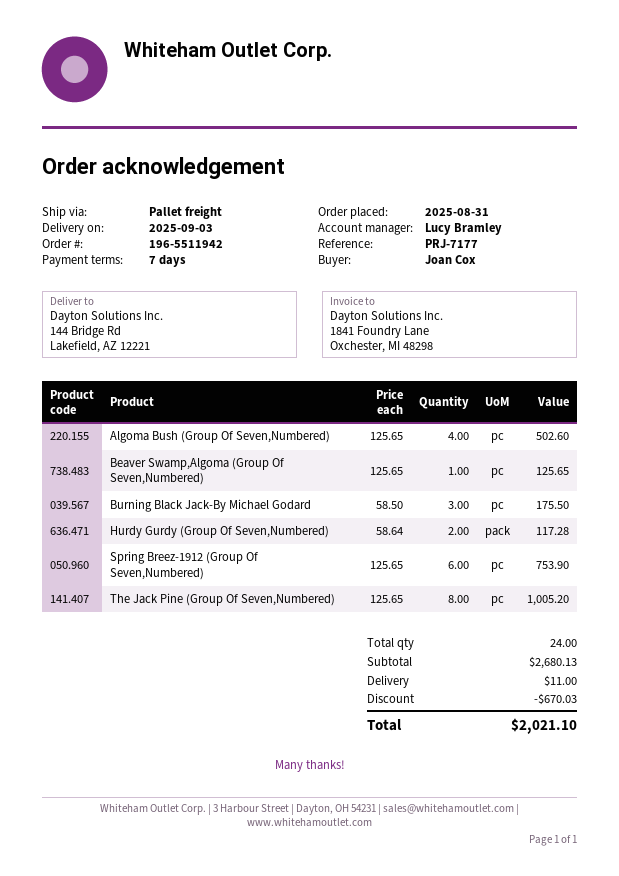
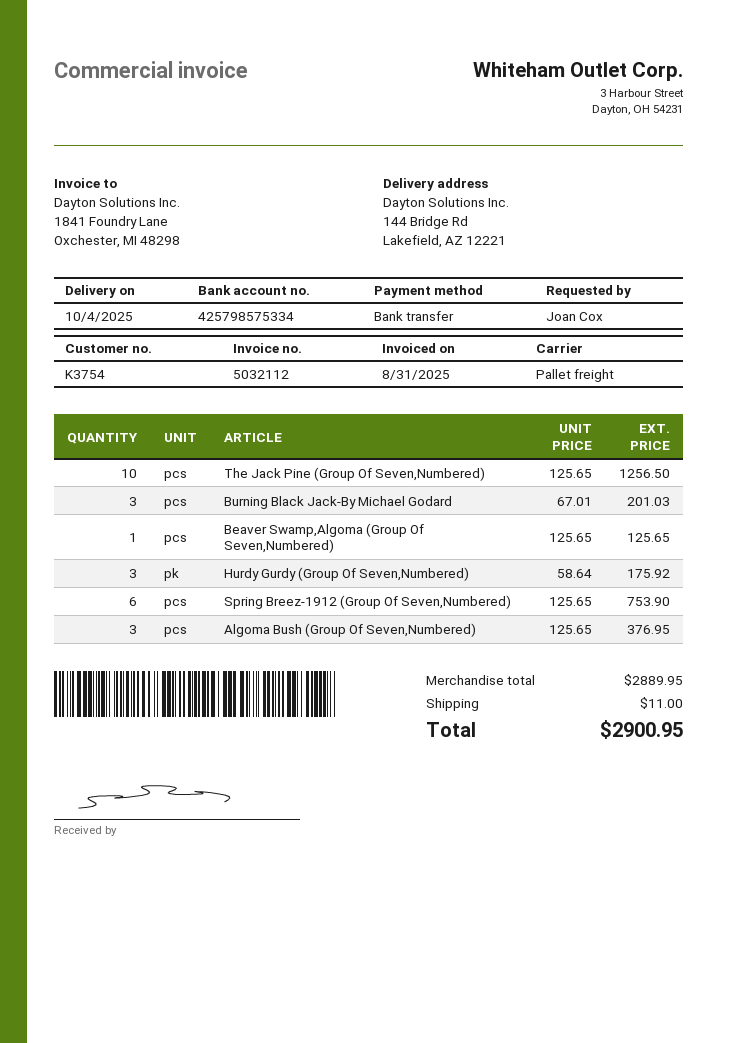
delivery date: 2025-09-03 -> 2025-10-04
Algoma Bush (Group Of Seven,Numbered): 4 x 125.65 = 502.60 -> 3 x 125.65 = 376.95
Burning Black Jack-By Michael Godard: 3 x 58.50 = 175.50 -> 3 x 67.01 = 201.03
Hurdy Gurdy (Group Of Seven,Numbered): 2 x 58.64 = 117.28 -> 3 x 58.64 = 175.92
The Jack Pine (Group Of Seven,Numbered): 8 x 125.65 = 1005.20 -> 10 x 125.65 = 1256.50
subtotal: 2680.13 -> 2889.95
discount: 670.03 -> none
total: 2021.10 -> 2900.95

